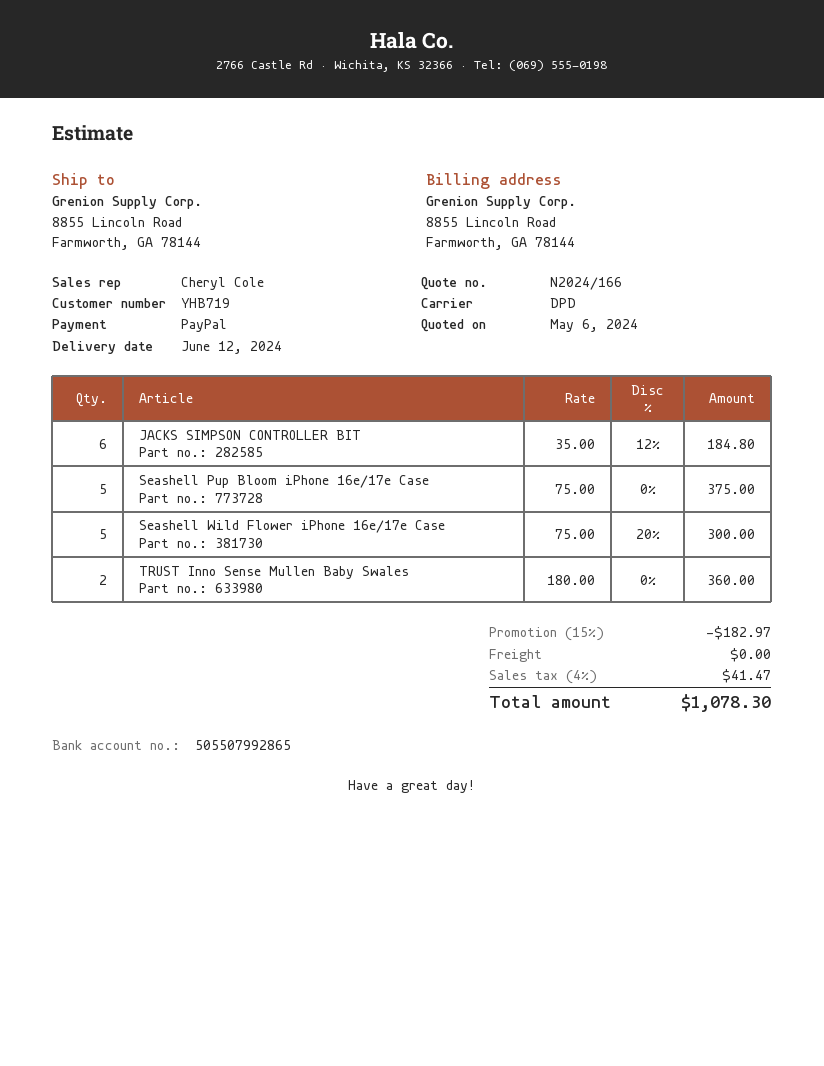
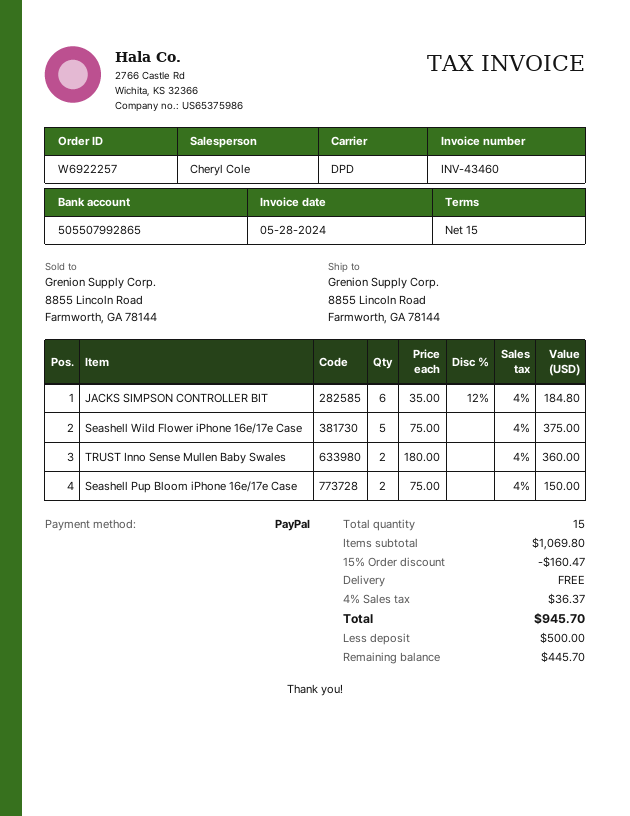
Seashell Pup Bloom iPhone 16e/17e Case: 5 x 75.00 = 375.00 -> 2 x 75.00 = 150.00
Seashell Wild Flower iPhone 16e/17e Case: 5 x 75.00 - 20% = 300.00 -> 5 x 75.00 = 375.00
discount: 15% = 182.97 -> 15% = 160.47
tax: 4% = 41.47 -> 4% = 36.37
total: 1078.30 -> 945.70

